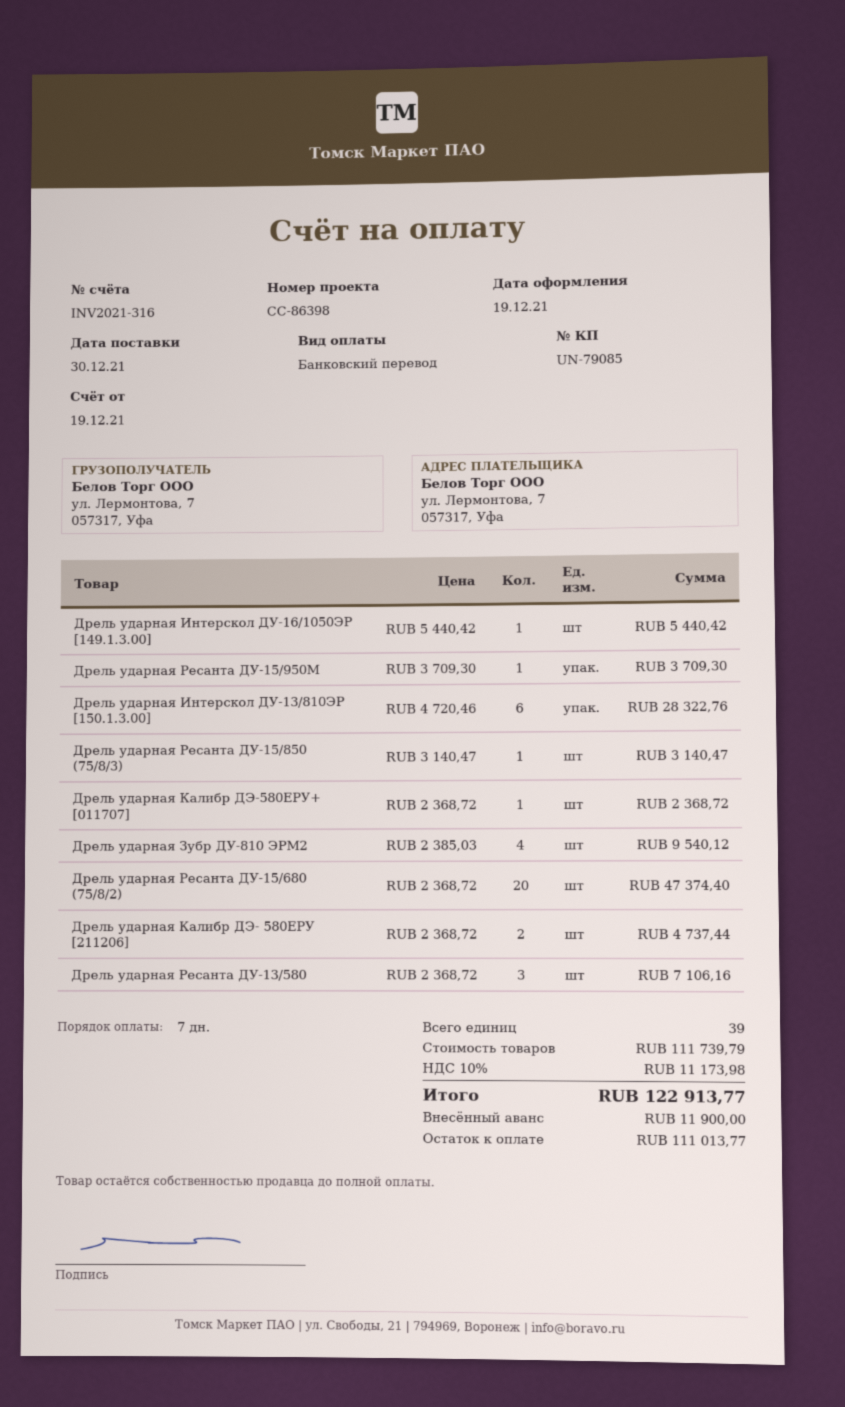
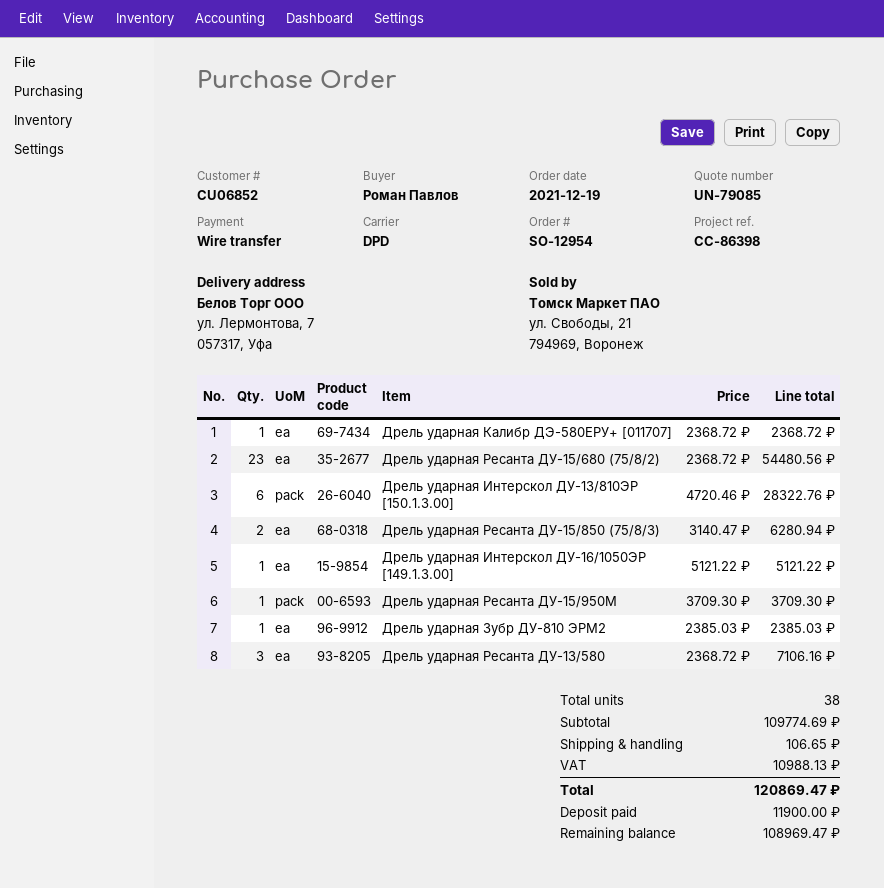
Дрель ударная Интерскол ДУ-16/1050ЭР [149.1.3.00]: 1 x 5440.42 = 5440.42 -> 1 x 5121.22 = 5121.22
Дрель ударная Ресанта ДУ-15/850 (75/8/3): 1 x 3140.47 = 3140.47 -> 2 x 3140.47 = 6280.94
Дрель ударная Зубр ДУ-810 ЭРМ2: 4 x 2385.03 = 9540.12 -> 1 x 2385.03 = 2385.03
Дрель ударная Ресанта ДУ-15/680 (75/8/2): 20 x 2368.72 = 47374.40 -> 23 x 2368.72 = 54480.56
Дрель ударная Калибр ДЭ- 580ЕРУ [211206]: 2 x 2368.72 = 4737.44 -> none
total quantity: 39 -> 38
subtotal: 111739.79 -> 109774.69
shipping: none -> 106.65
tax: 11173.98 -> 10988.13
total: 122913.77 -> 120869.47
balance: 111013.77 -> 108969.47

